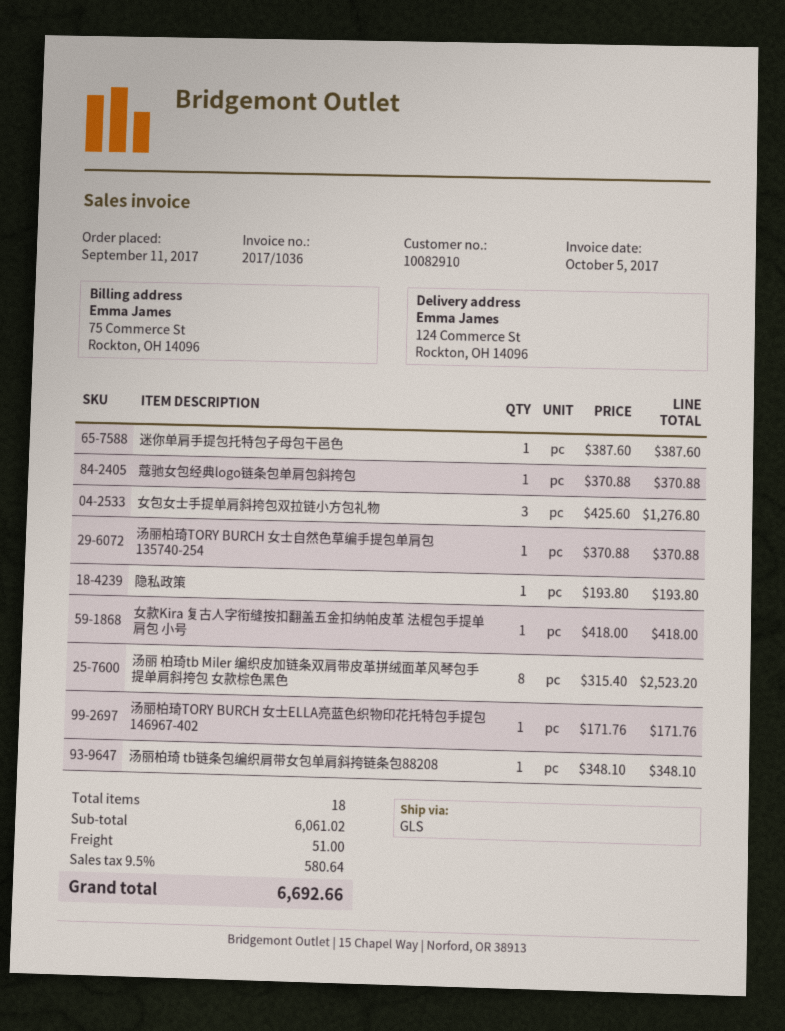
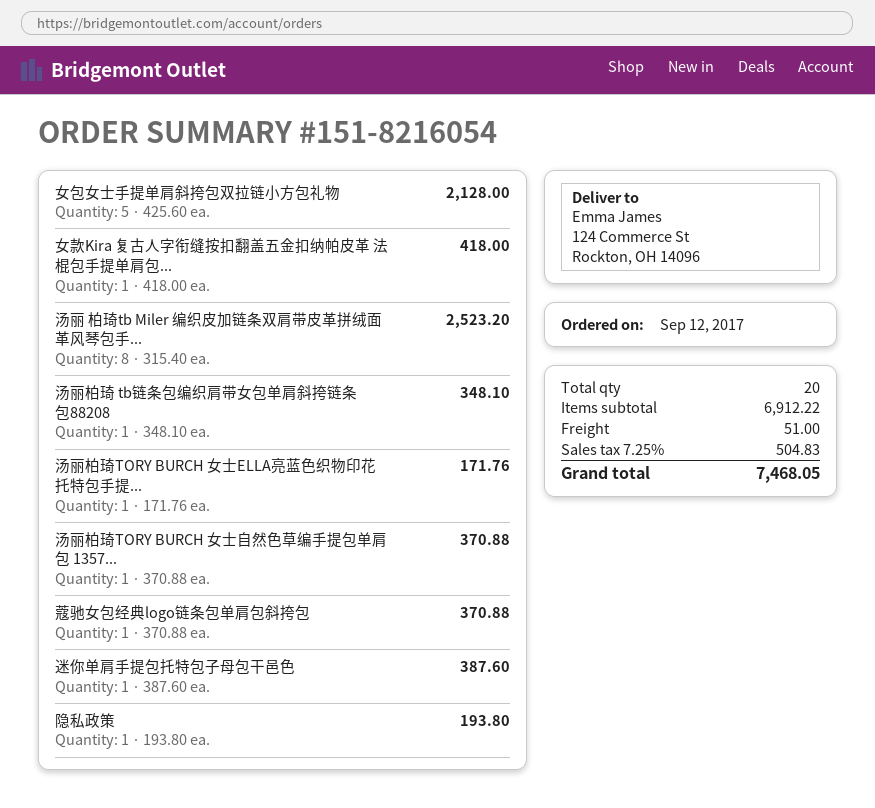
order date: 2017-09-11 -> 2017-09-12
女包女士手提单肩斜挎包双拉链小方包礼物: 3 x 425.60 = 1276.80 -> 5 x 425.60 = 2128.00
total quantity: 18 -> 20
subtotal: 6061.02 -> 6912.22
tax: 9.5% = 580.64 -> 7.25% = 504.83
total: 6692.66 -> 7468.05

